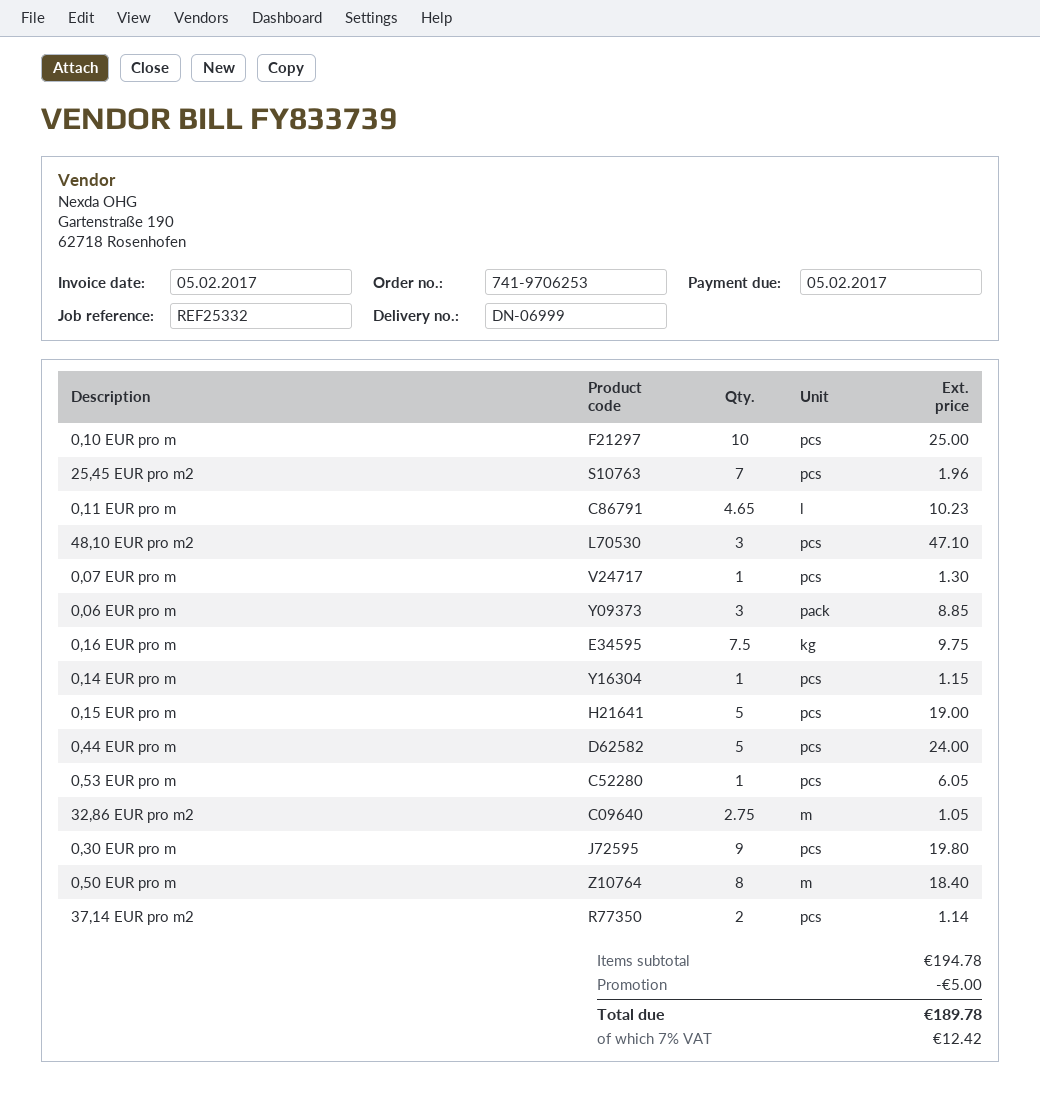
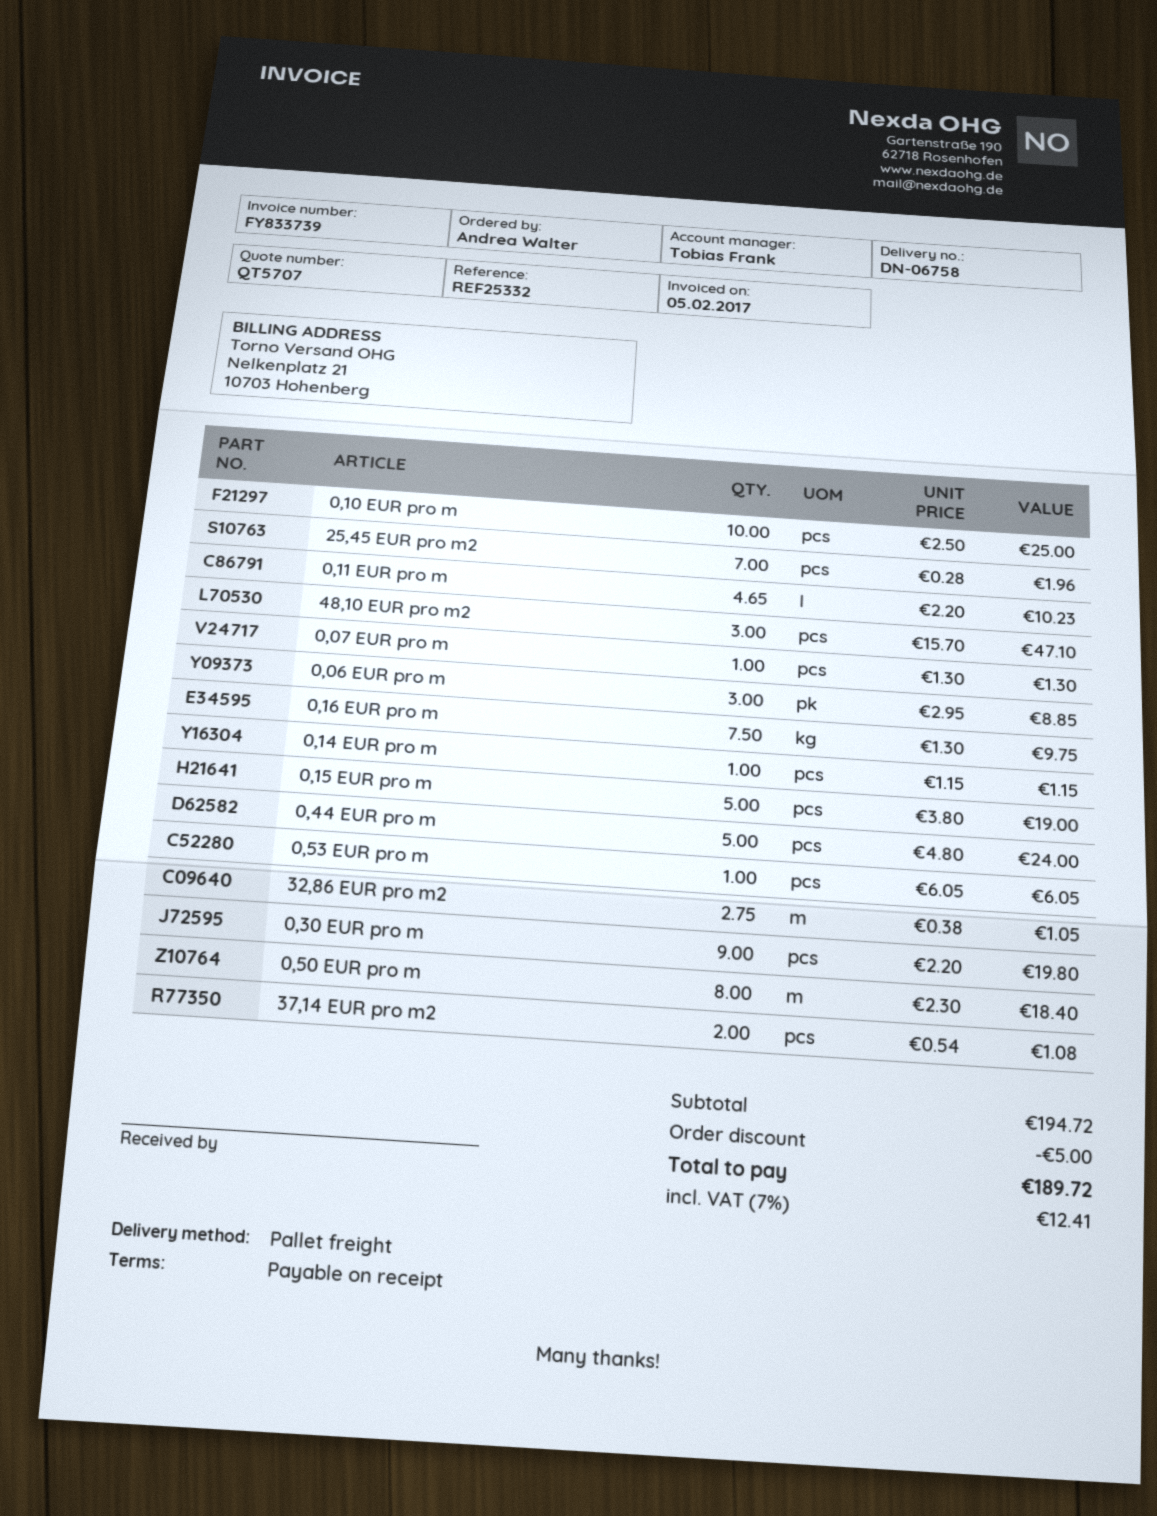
delivery note number: DN-06999 -> DN-06758
37,14 EUR pro m2: 2 for 1.14 -> 2 for 1.08
subtotal: 194.78 -> 194.72
tax: 7% = 12.42 -> 7% = 12.41
total: 189.78 -> 189.72

